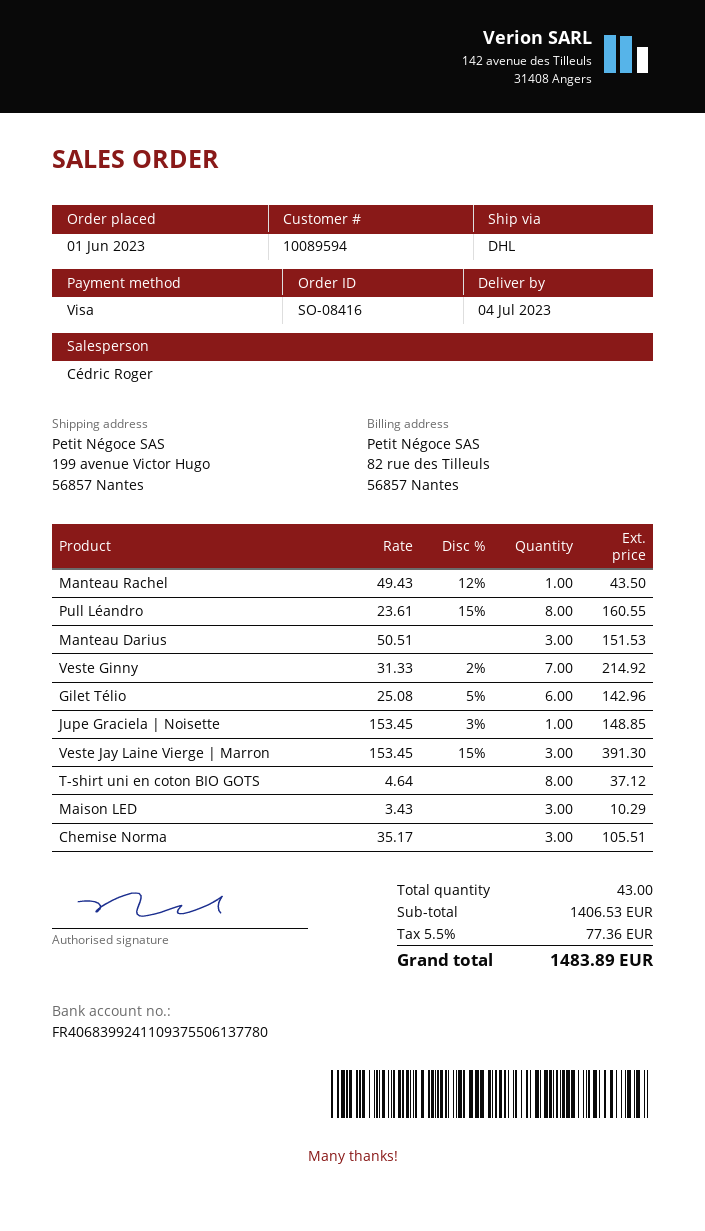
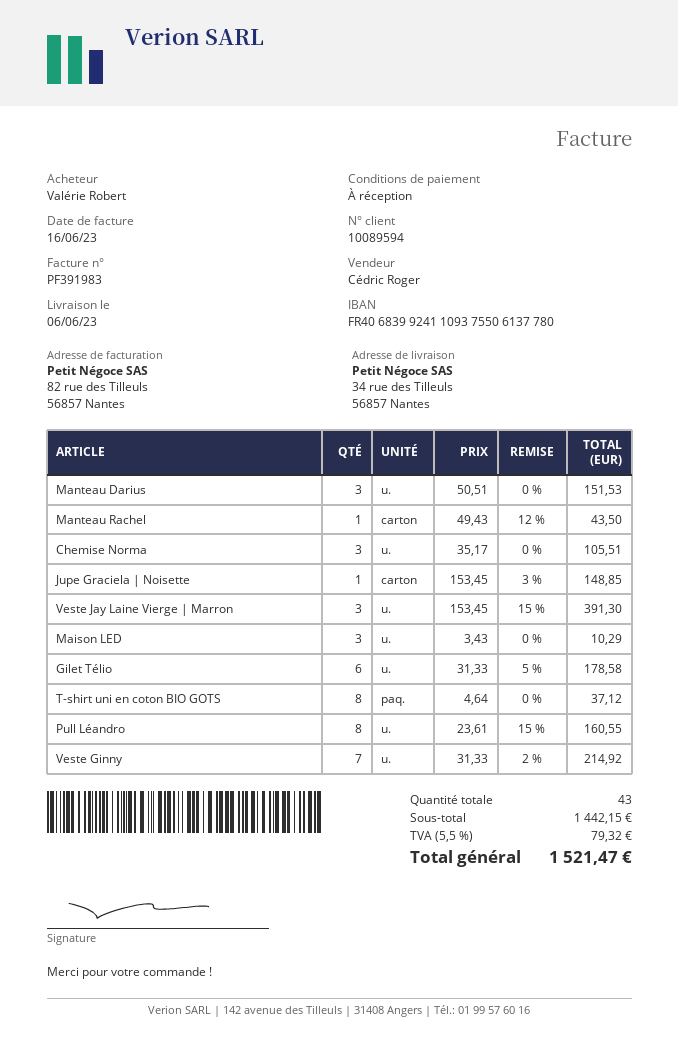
delivery date: 2023-07-04 -> 2023-06-06
ship to: 199 avenue Victor Hugo, 56857 Nantes -> 34 rue des Tilleuls, 56857 Nantes
Gilet Télio: 6 x 25.08 - 5% = 142.96 -> 6 x 31.33 - 5% = 178.58
subtotal: 1406.53 -> 1442.15
tax: 5.5% = 77.36 -> 5.5% = 79.32
total: 1483.89 -> 1521.47

